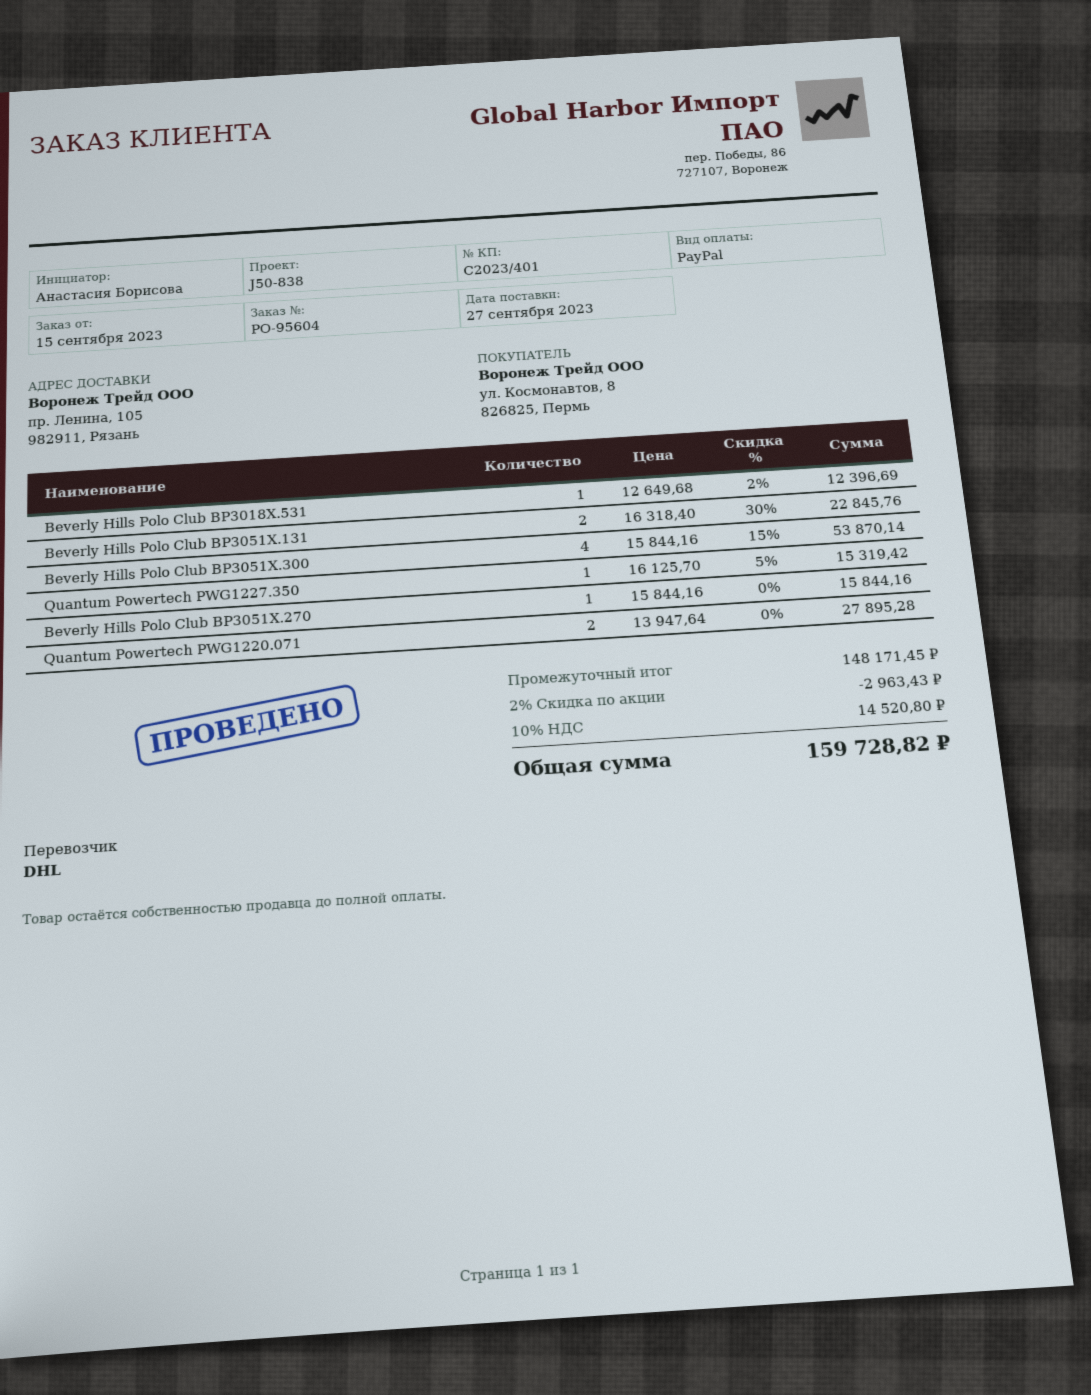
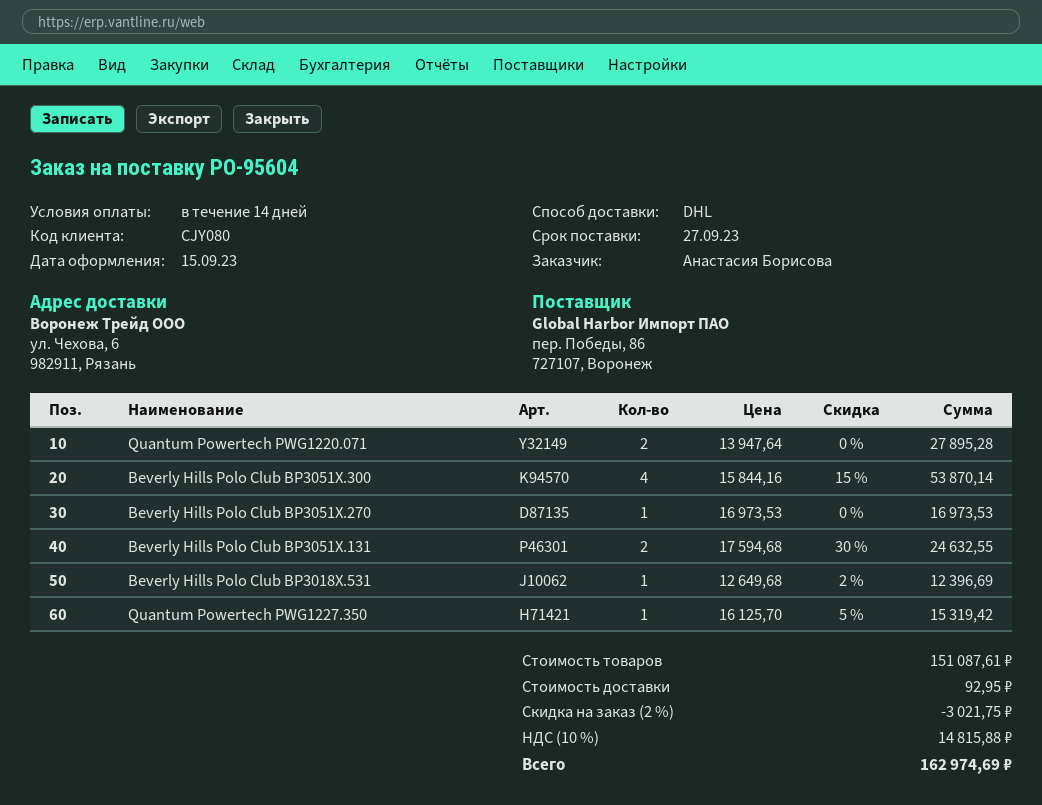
ship to: пр. Ленина, 105, 982911, Рязань -> ул. Чехова, 6, 982911, Рязань
Beverly Hills Polo Club BP3051X.131: 2 x 16318.40 - 30% = 22845.76 -> 2 x 17594.68 - 30% = 24632.55
Beverly Hills Polo Club BP3051X.270: 1 x 15844.16 = 15844.16 -> 1 x 16973.53 = 16973.53
subtotal: 148171.45 -> 151087.61
discount: 2% = 2963.43 -> 2% = 3021.75
shipping: none -> 92.95
tax: 10% = 14520.80 -> 10% = 14815.88
total: 159728.82 -> 162974.69

